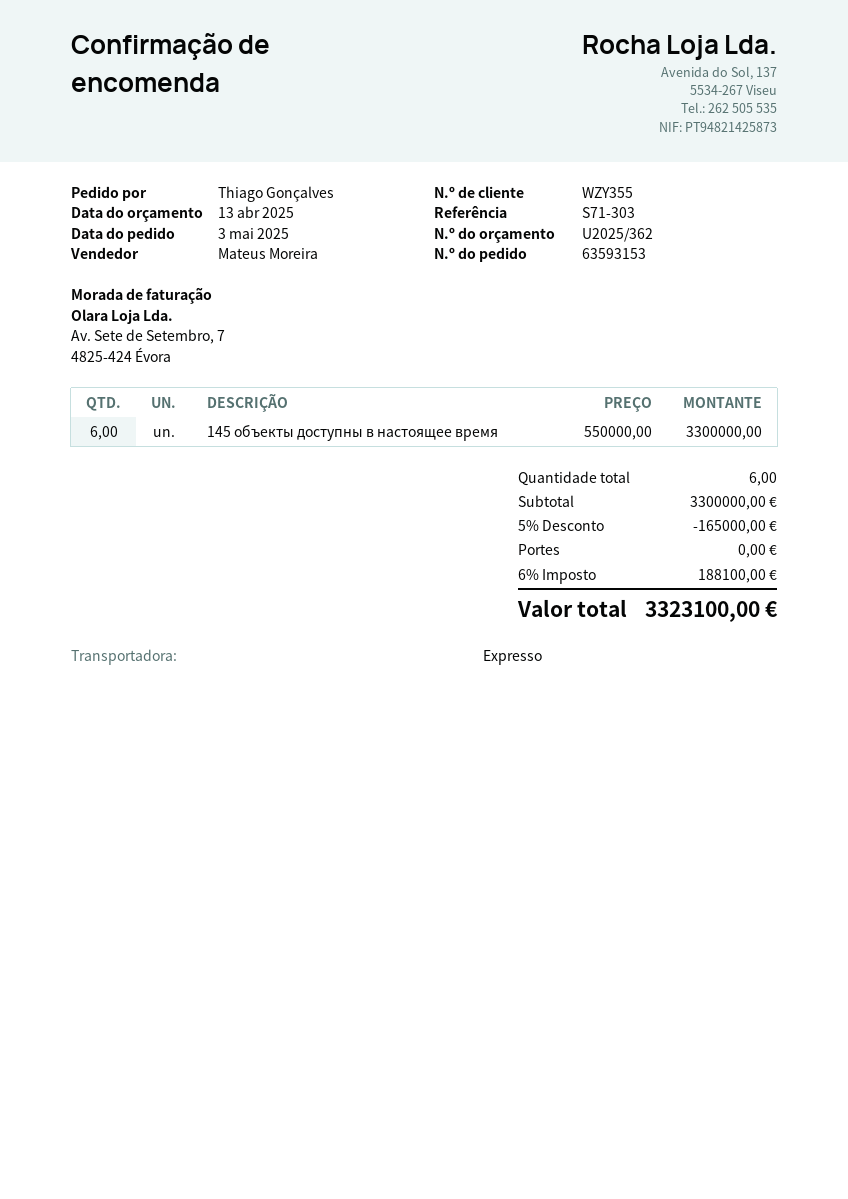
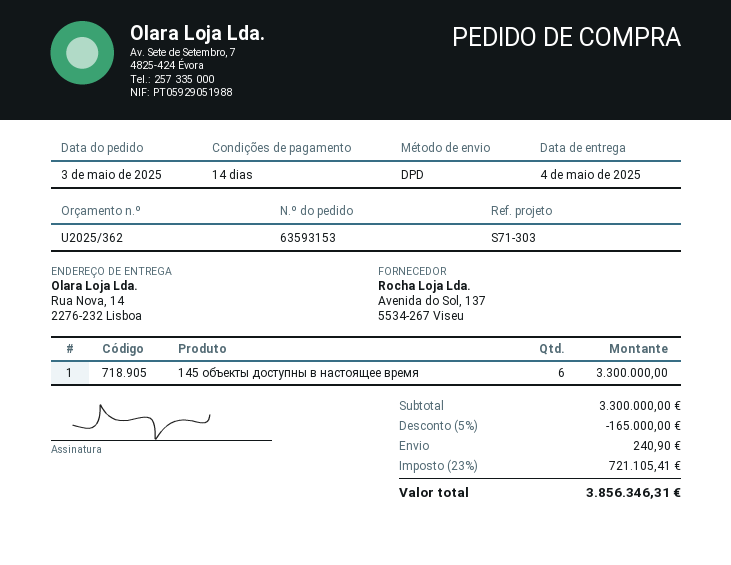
shipping method: express -> DPD
shipping: 0.00 -> 240.90
tax: 6% = 188100.00 -> 23% = 721105.41
total: 3323100.00 -> 3856346.31

